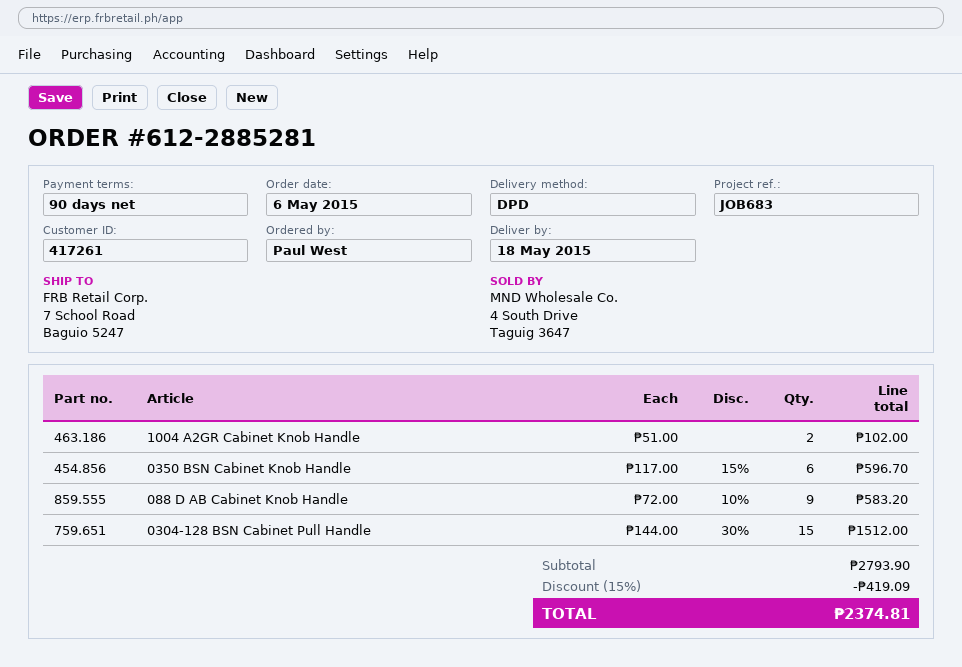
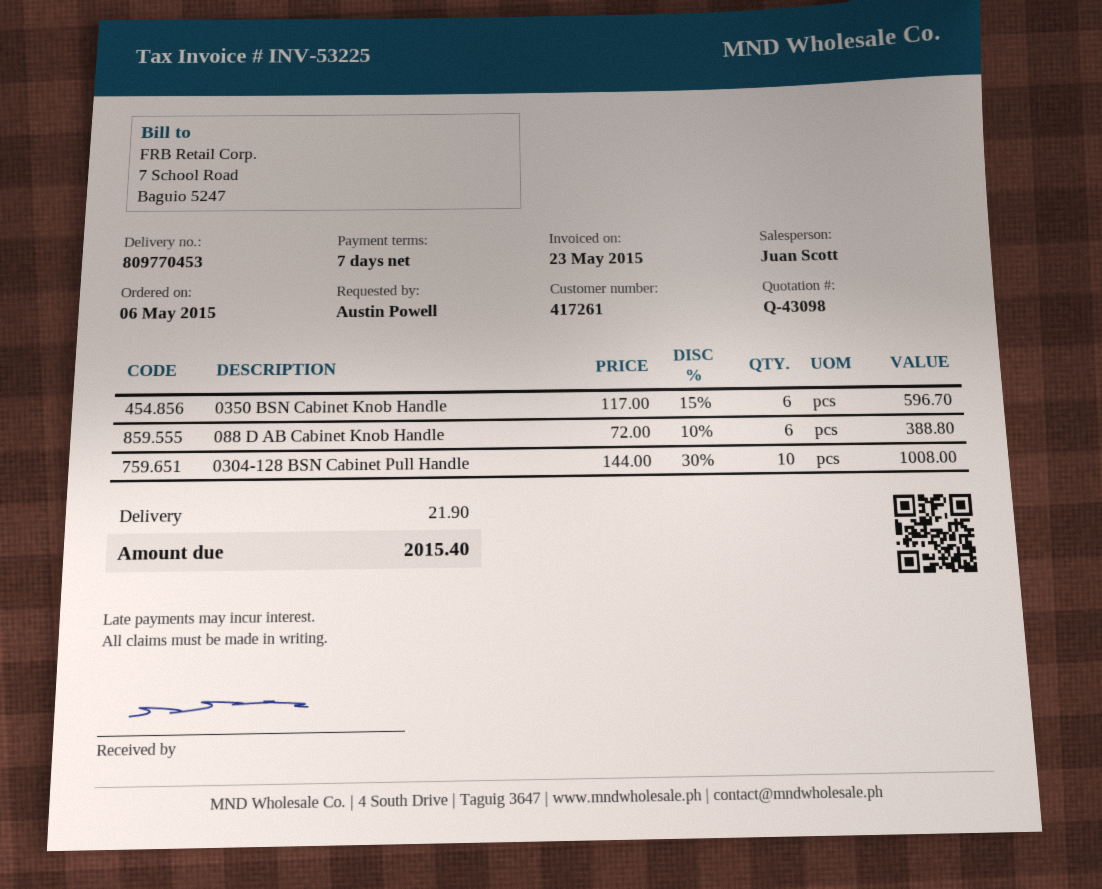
payment terms: 90 days -> 7 days
ordered by: Paul West -> Austin Powell
1004 A2GR Cabinet Knob Handle: 2 x 51.00 = 102.00 -> none
088 D AB Cabinet Knob Handle: 9 x 72.00 - 10% = 583.20 -> 6 x 72.00 - 10% = 388.80
0304-128 BSN Cabinet Pull Handle: 15 x 144.00 - 30% = 1512.00 -> 10 x 144.00 - 30% = 1008.00
discount: 15% = 419.09 -> none
shipping: none -> 21.90
total: 2374.81 -> 2015.40

